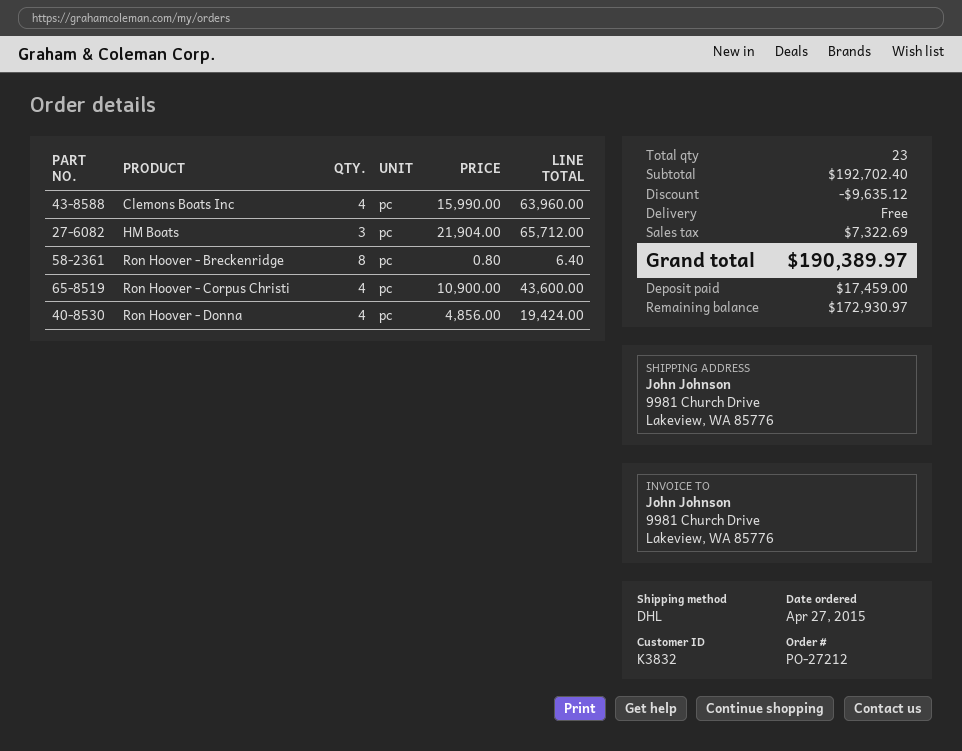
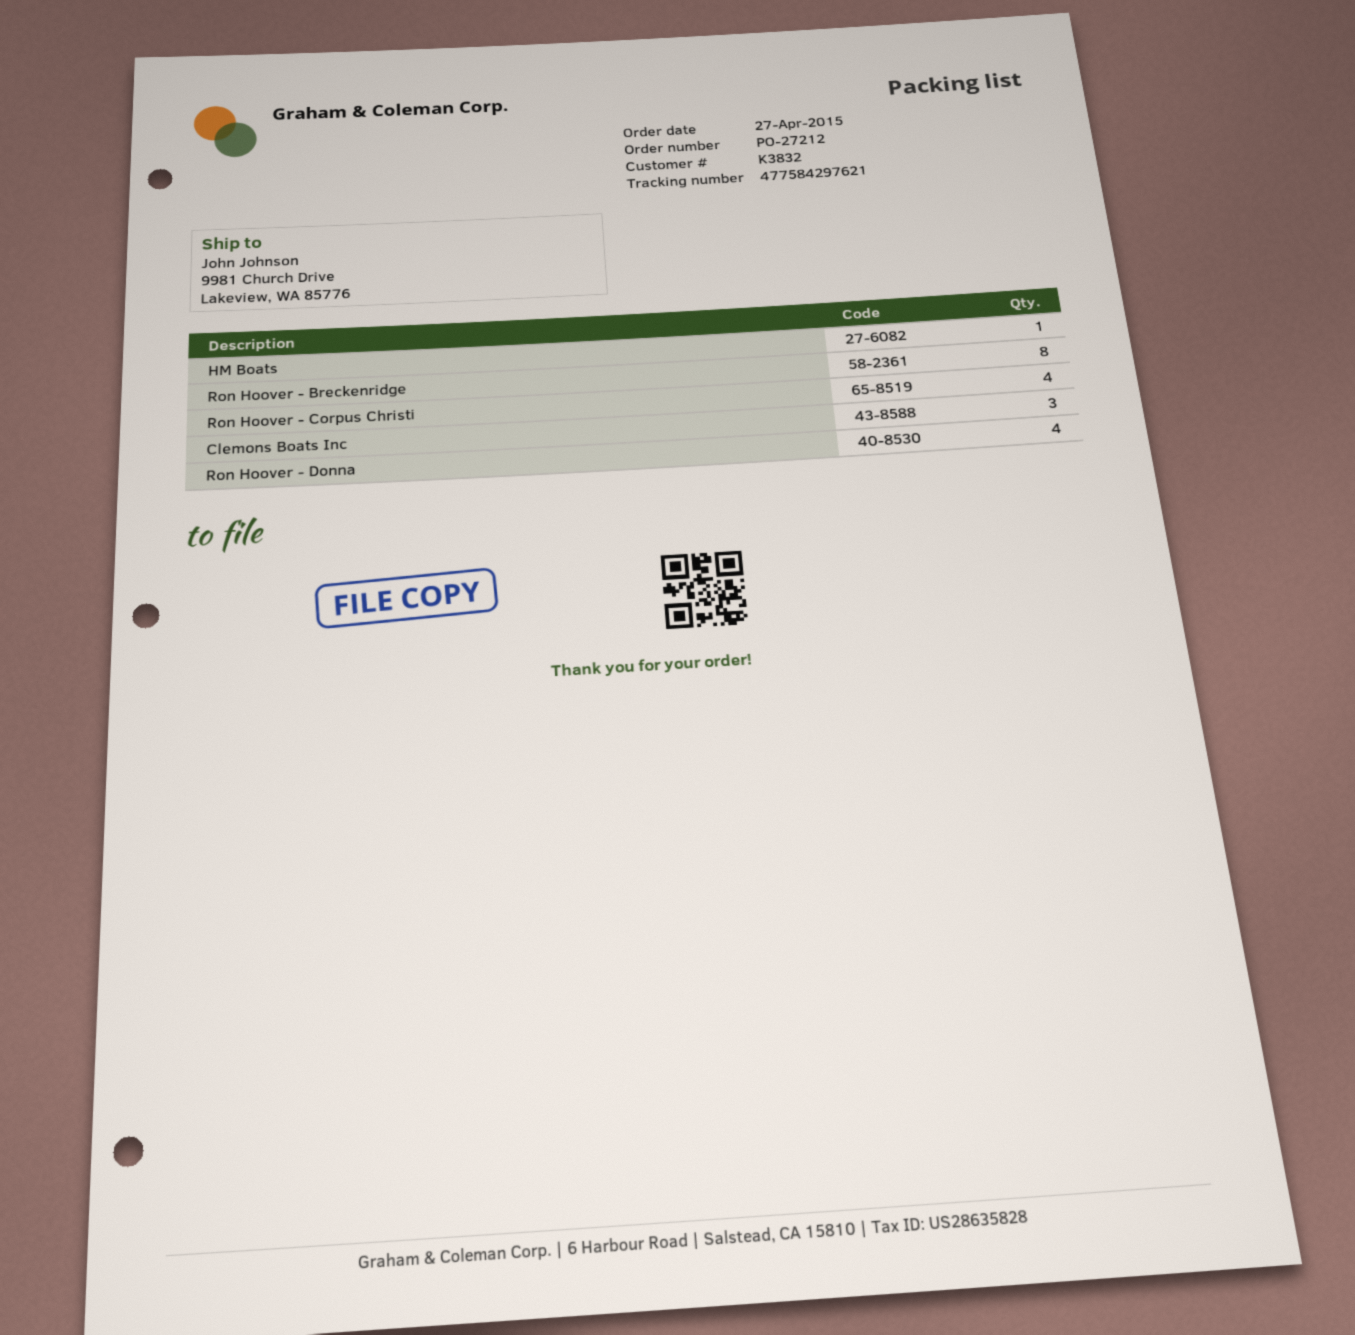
Clemons Boats Inc: 4 -> 3
HM Boats: 3 -> 1

